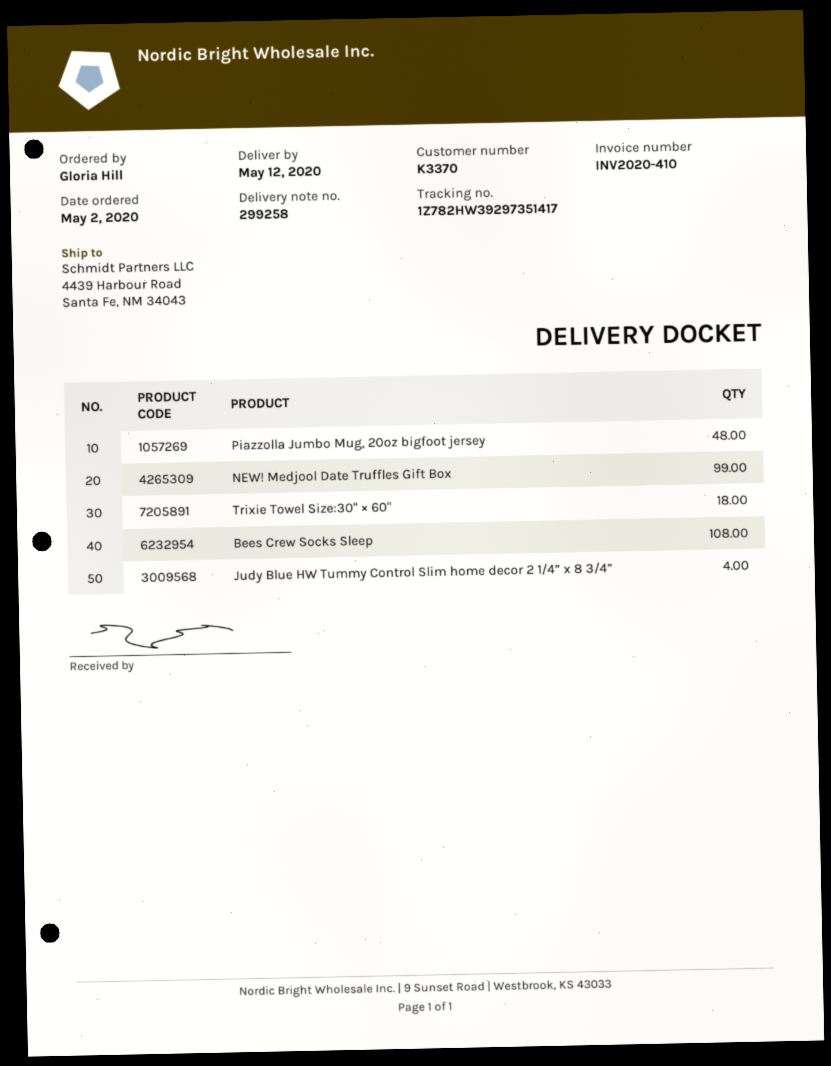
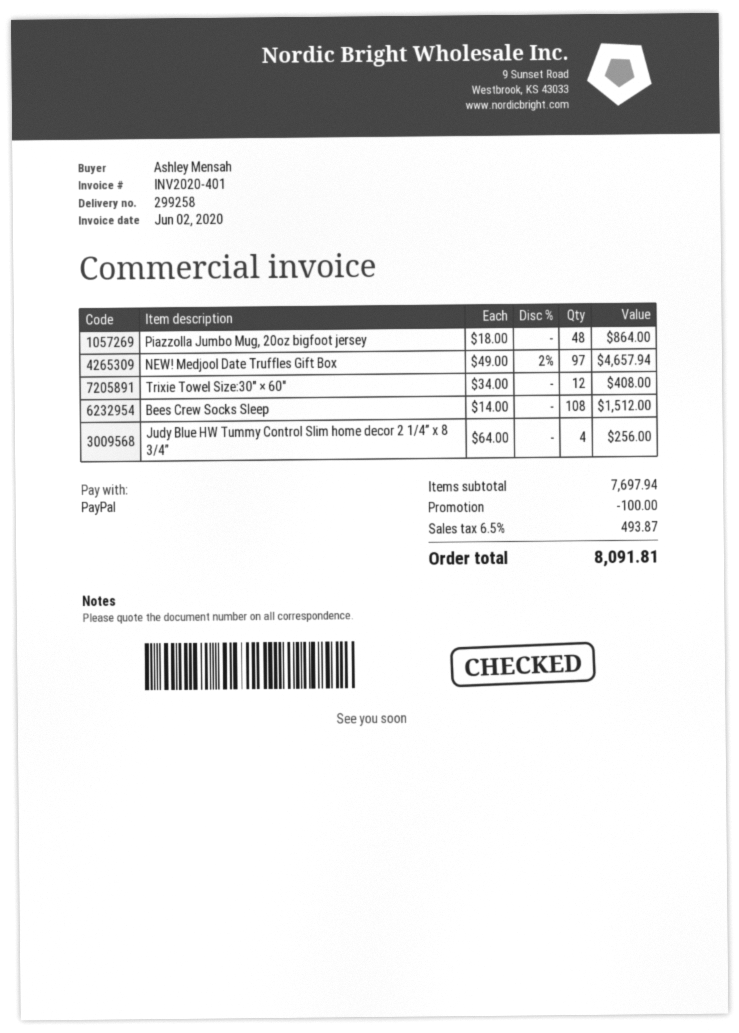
invoice number: INV2020-410 -> INV2020-401
ordered by: Gloria Hill -> Ashley Mensah
NEW! Medjool Date Truffles Gift Box: 99 -> 97
Trixie Towel Size:30" × 60": 18 -> 12

